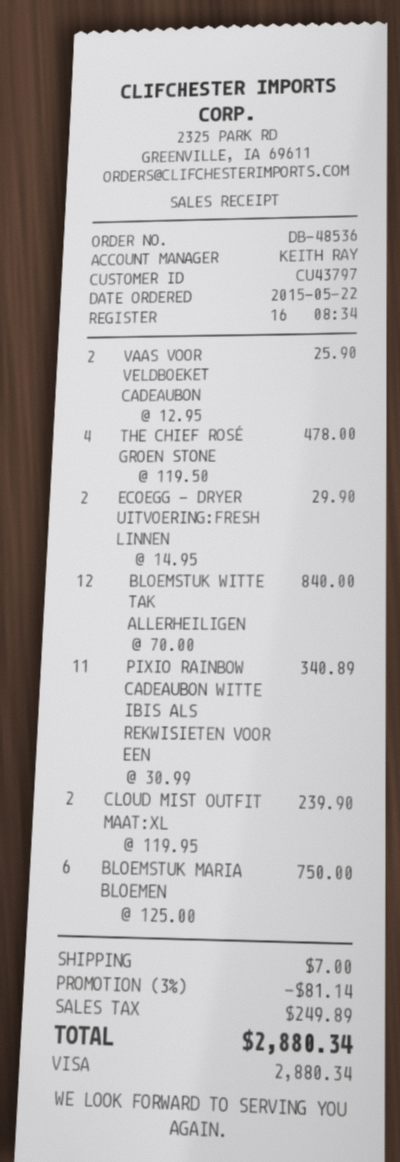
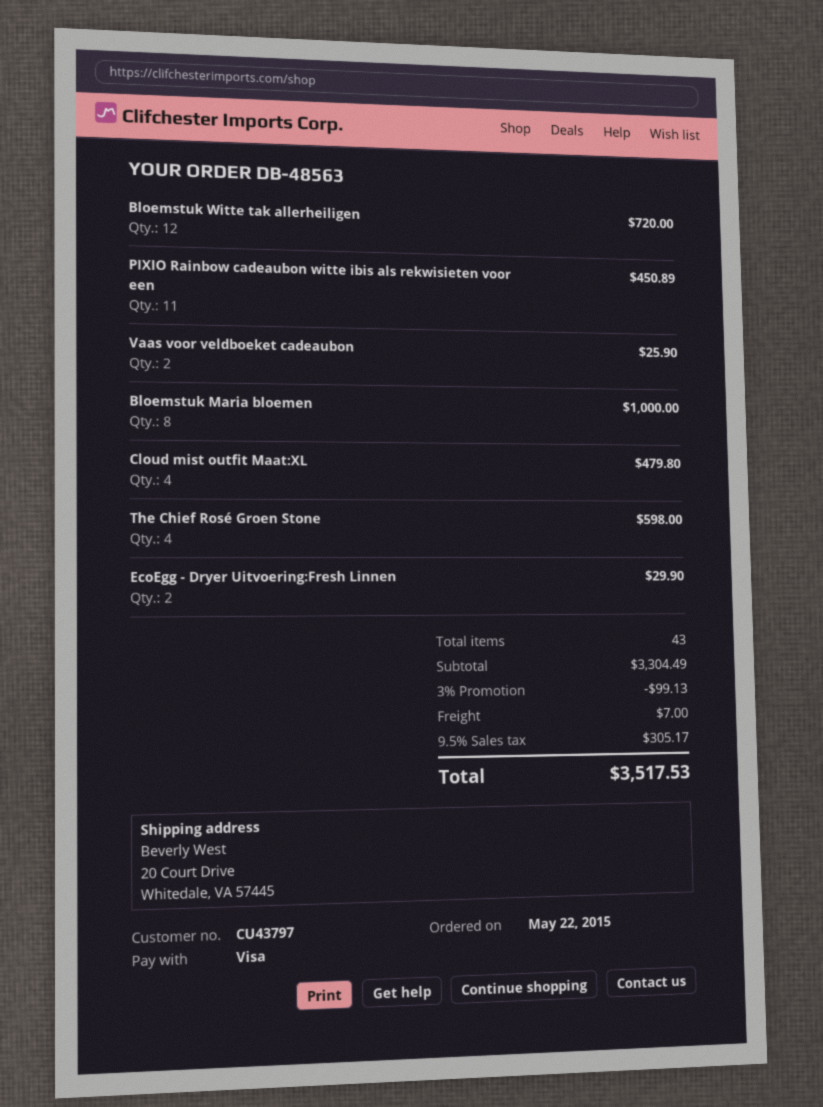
order number: DB-48536 -> DB-48563
THE CHIEF ROSÉ GROEN STONE: 4 for 478.00 -> 4 for 598.00
BLOEMSTUK WITTE TAK ALLERHEILIGEN: 12 for 840.00 -> 12 for 720.00
PIXIO RAINBOW CADEAUBON WITTE IBIS ALS REKWISIETEN VOOR EEN: 11 for 340.89 -> 11 for 450.89
CLOUD MIST OUTFIT MAAT:XL: 2 for 239.90 -> 4 for 479.80
BLOEMSTUK MARIA BLOEMEN: 6 for 750.00 -> 8 for 1000.00
discount: 3% = 81.14 -> 3% = 99.13
tax: 249.89 -> 305.17
total: 2880.34 -> 3517.53

